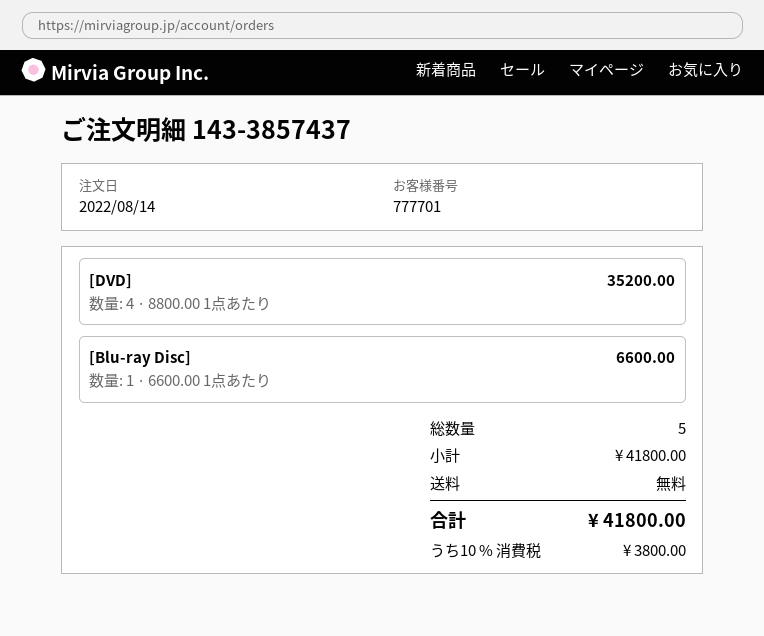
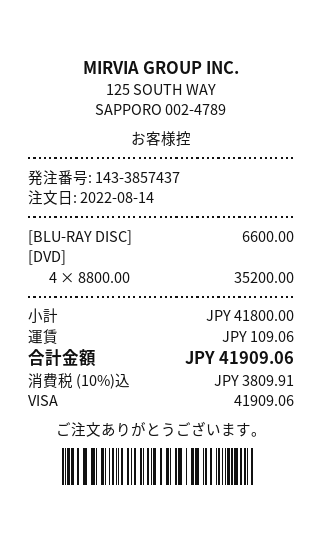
shipping: 0.00 -> 109.06
tax: 10% = 3800.00 -> 10% = 3809.91
total: 41800.00 -> 41909.06

